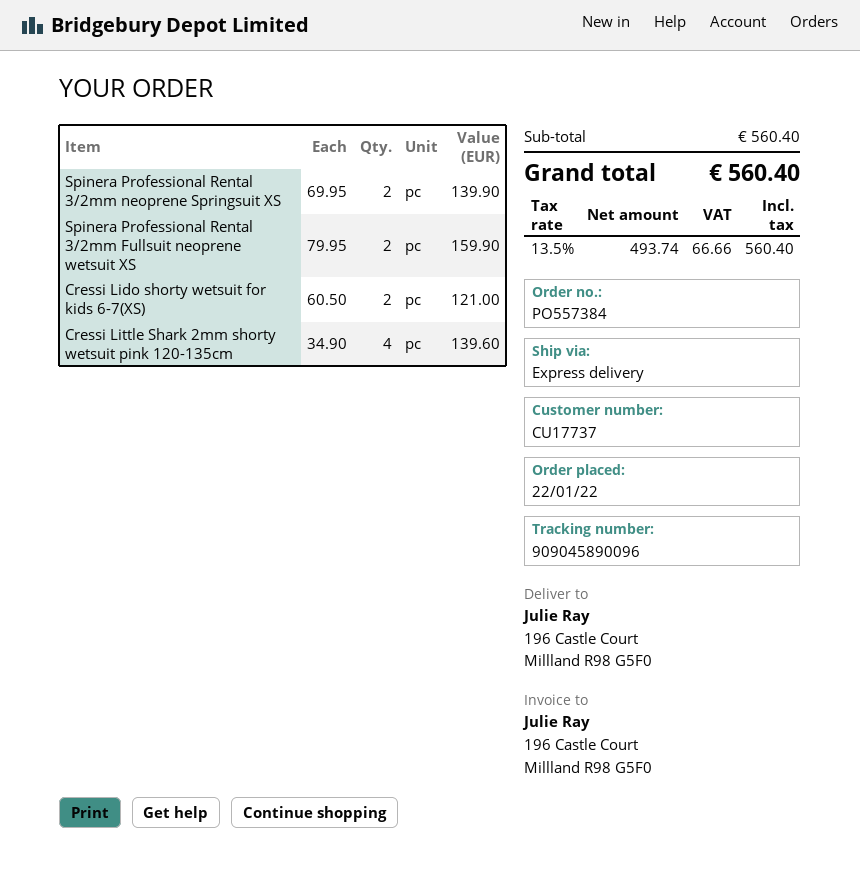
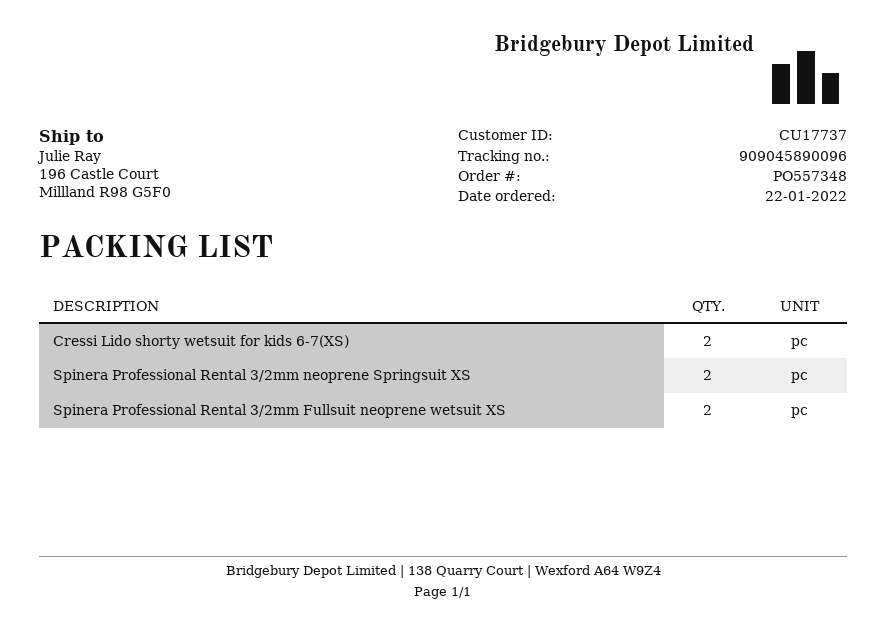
order number: PO557384 -> PO557348
Cressi Little Shark 2mm shorty wetsuit pink 120-135cm: 4 -> none

